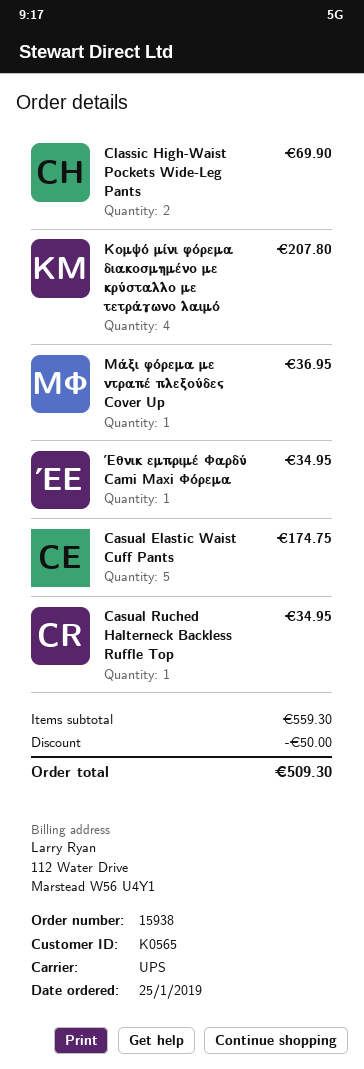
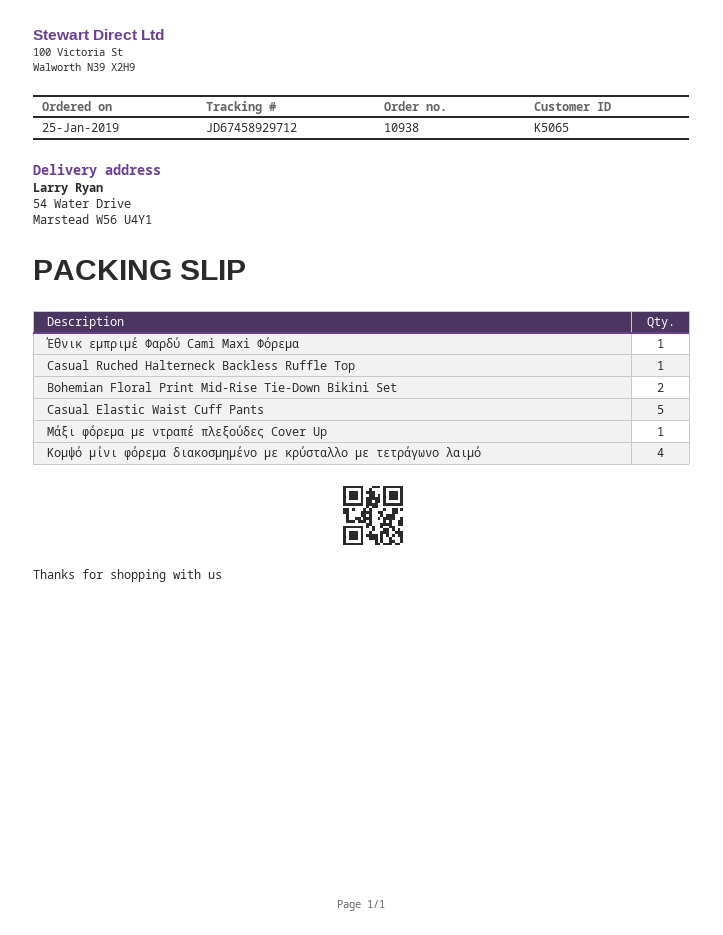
order number: 15938 -> 10938
customer number: K0565 -> K5065
Classic High-Waist Pockets Wide-Leg Pants: 2 -> none
Bohemian Floral Print Mid-Rise Tie-Down Bikini Set: none -> 2

